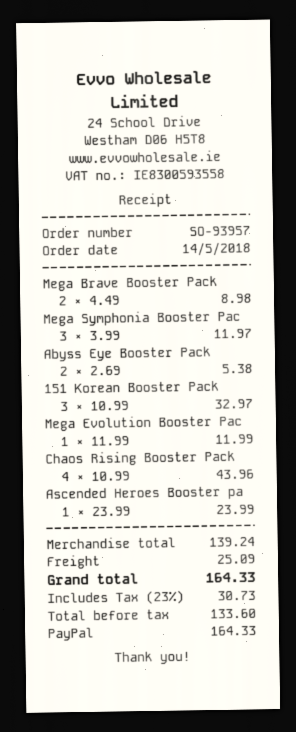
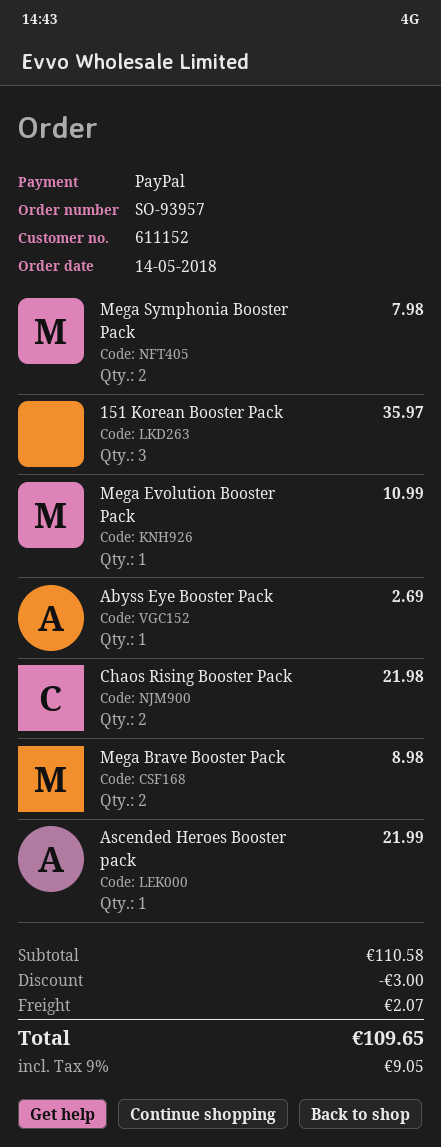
Mega Symphonia Booster Pac: 3 for 11.97 -> 2 for 7.98
Abyss Eye Booster Pack: 2 for 5.38 -> 1 for 2.69
151 Korean Booster Pack: 3 for 32.97 -> 3 for 35.97
Mega Evolution Booster Pac: 1 for 11.99 -> 1 for 10.99
Chaos Rising Booster Pack: 4 for 43.96 -> 2 for 21.98
Ascended Heroes Booster pa: 1 for 23.99 -> 1 for 21.99
subtotal: 139.24 -> 110.58
discount: none -> 3.00
shipping: 25.09 -> 2.07
tax: 23% = 30.73 -> 9% = 9.05
total: 164.33 -> 109.65

